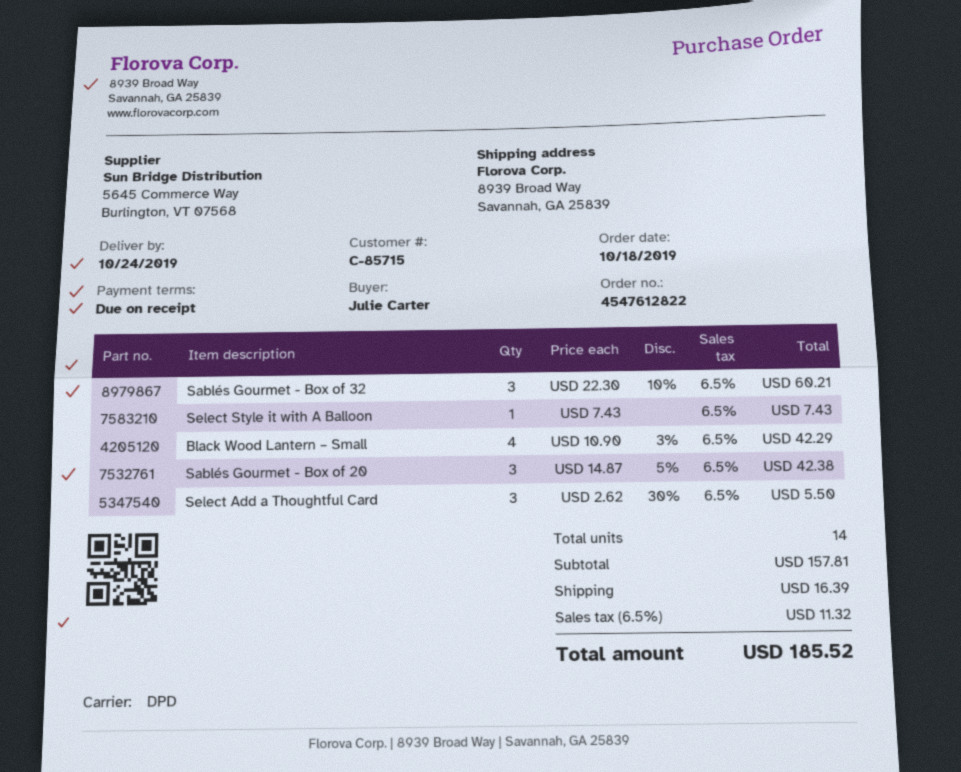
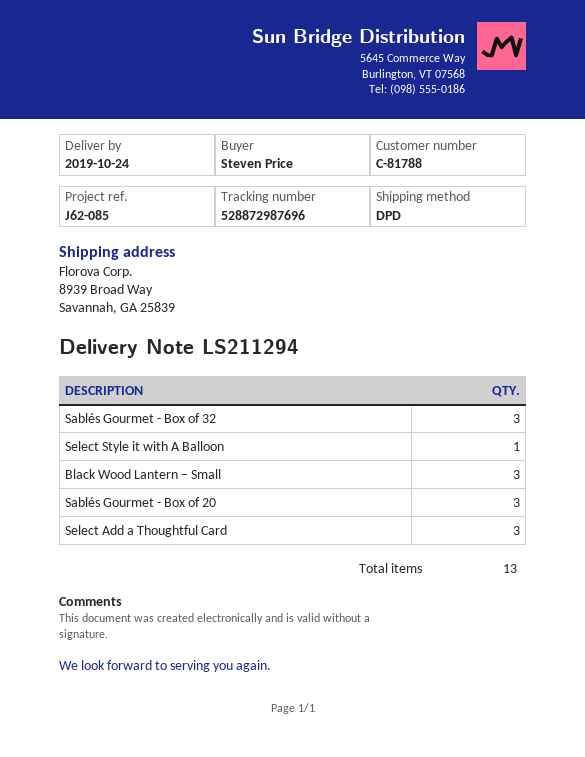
customer number: C-85715 -> C-81788
ordered by: Julie Carter -> Steven Price
Black Wood Lantern – Small: 4 -> 3
total quantity: 14 -> 13

